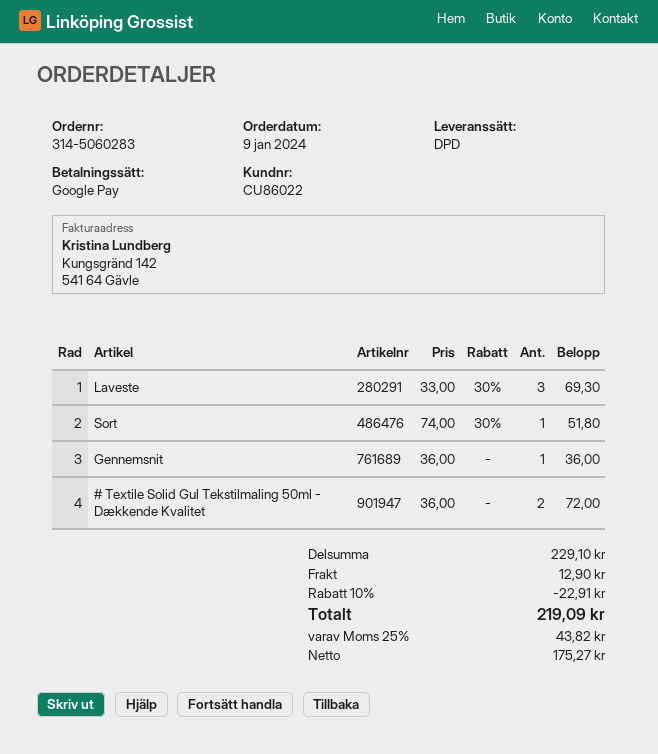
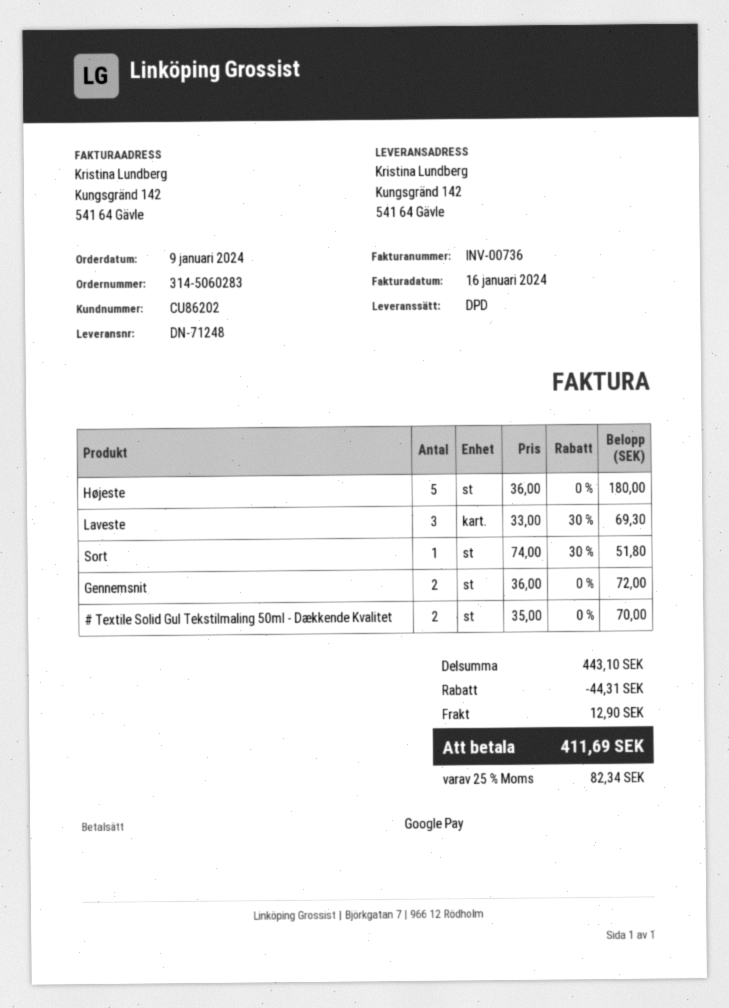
customer number: CU86022 -> CU86202
Gennemsnit: 1 x 36.00 = 36.00 -> 2 x 36.00 = 72.00
# Textile Solid Gul Tekstilmaling 50ml - Dækkende Kvalitet: 2 x 36.00 = 72.00 -> 2 x 35.00 = 70.00
Højeste: none -> 5 x 36.00 = 180.00
subtotal: 229.10 -> 443.10
discount: 22.91 -> 44.31
tax: 25% = 43.82 -> 25% = 82.34
total: 219.09 -> 411.69

